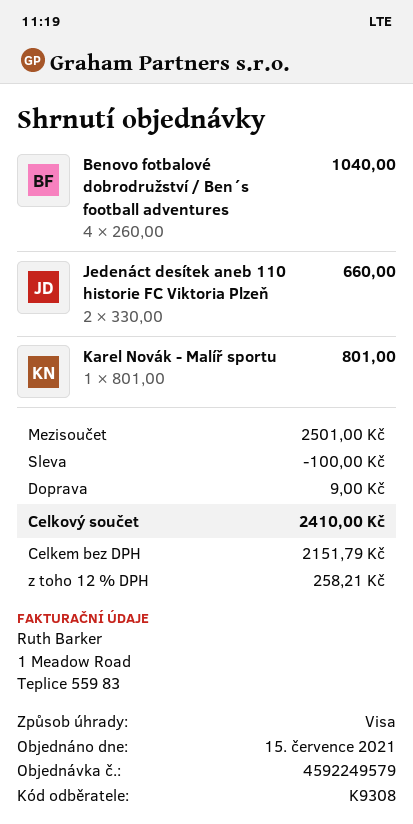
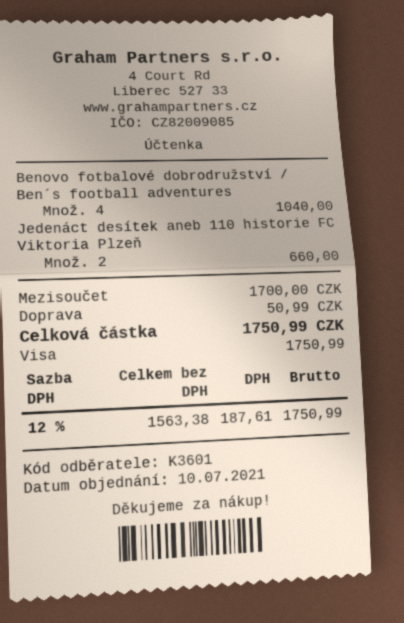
order date: 2021-07-15 -> 2021-07-10
customer number: K9308 -> K3601
Karel Novák - Malíř sportu: 1 for 801.00 -> none
subtotal: 2501.00 -> 1700.00
discount: 100.00 -> none
shipping: 9.00 -> 50.99
net: 2151.79 -> 1563.38
tax: 12% = 258.21 -> 12% = 187.61
total: 2410.00 -> 1750.99

